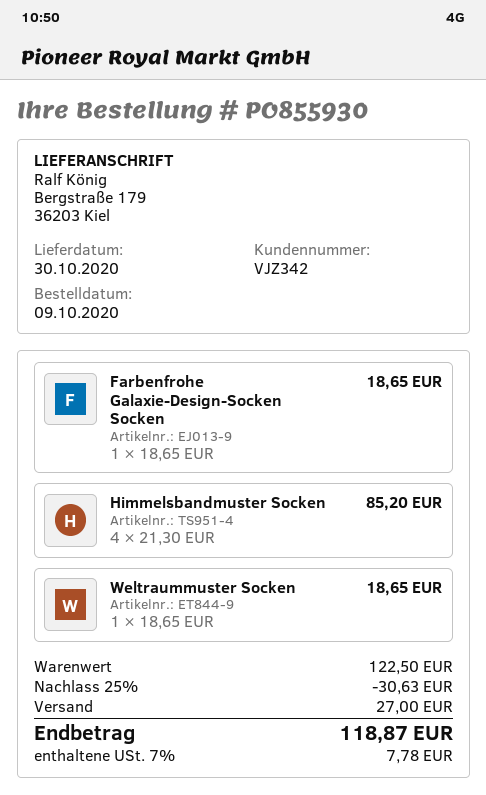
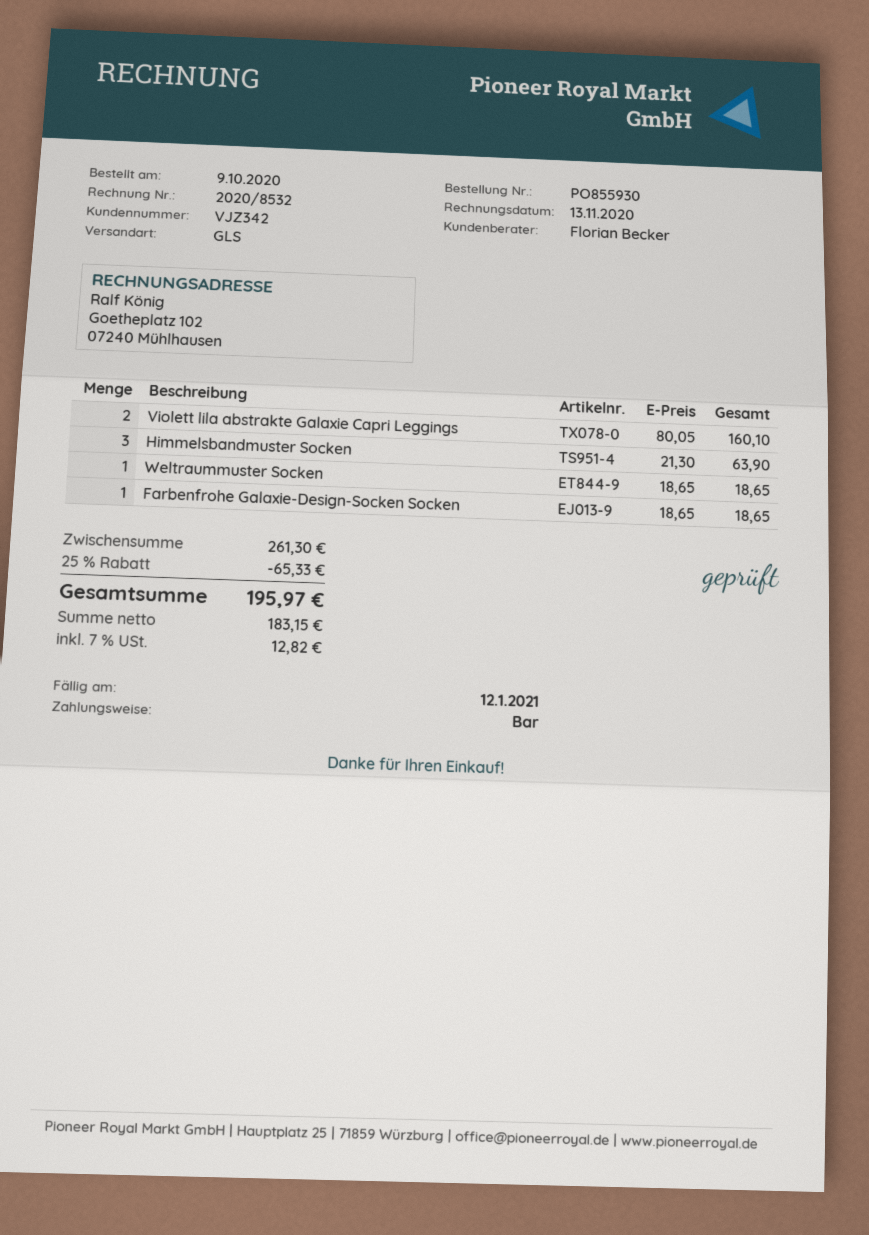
Himmelsbandmuster Socken: 4 x 21.30 = 85.20 -> 3 x 21.30 = 63.90
Violett lila abstrakte Galaxie Capri Leggings: none -> 2 x 80.05 = 160.10
subtotal: 122.50 -> 261.30
discount: 25% = 30.63 -> 25% = 65.33
shipping: 27.00 -> none
tax: 7% = 7.78 -> 7% = 12.82
total: 118.87 -> 195.97

